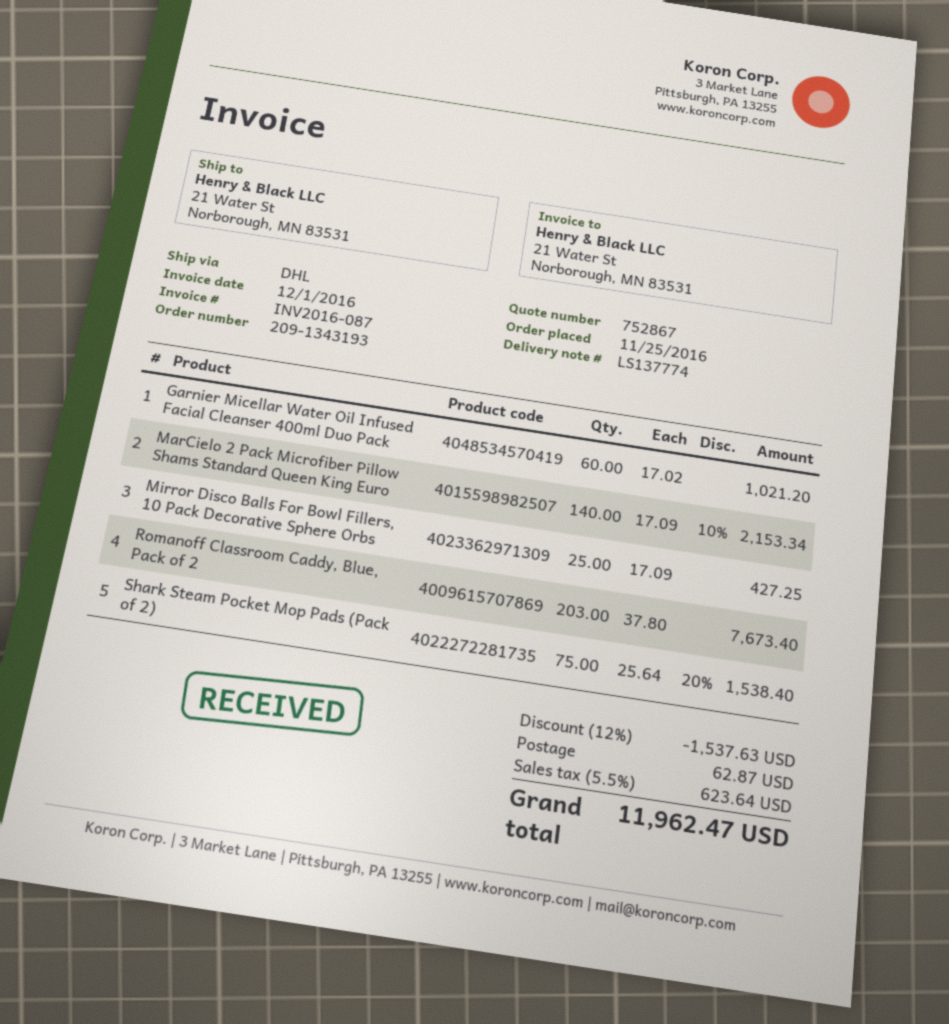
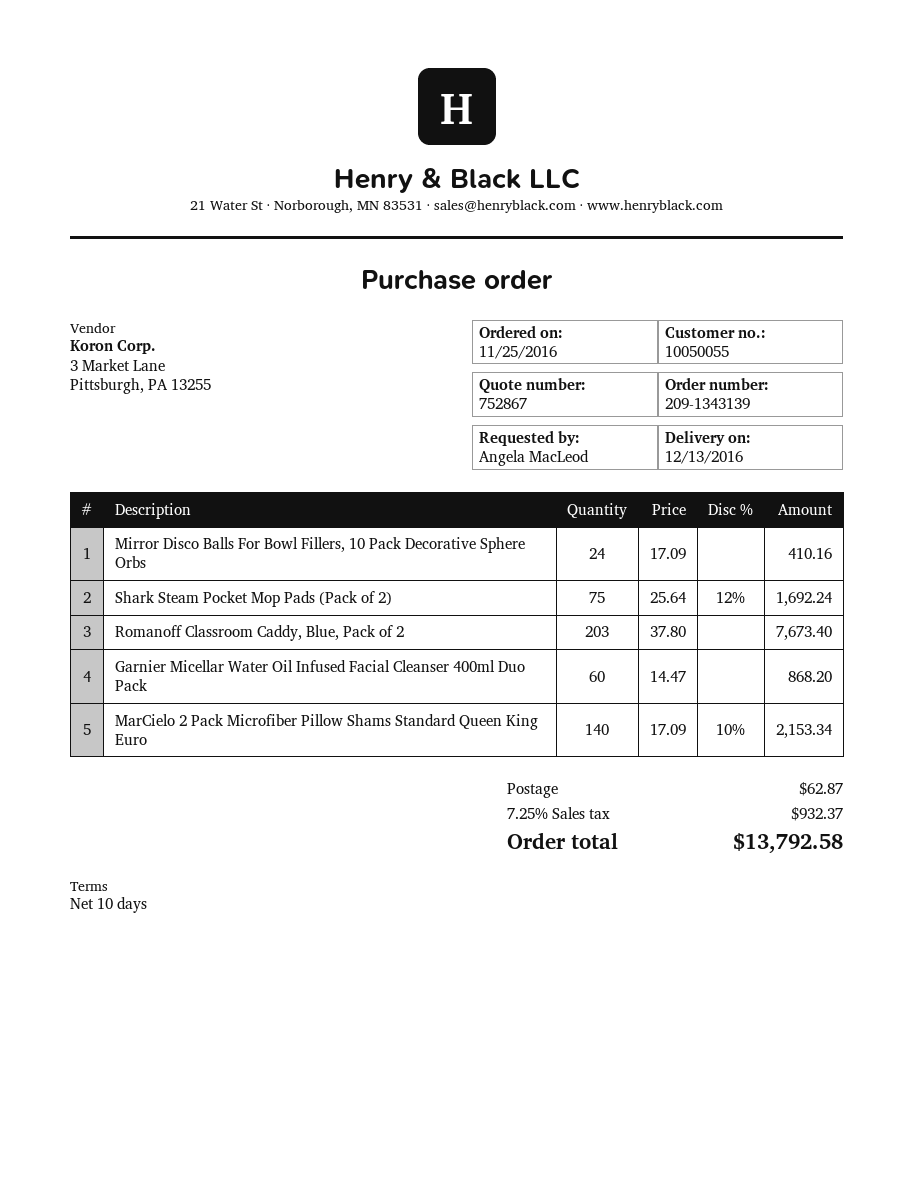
order number: 209-1343193 -> 209-1343139
Garnier Micellar Water Oil Infused Facial Cleanser 400ml Duo Pack: 60 x 17.02 = 1021.20 -> 60 x 14.47 = 868.20
Mirror Disco Balls For Bowl Fillers, 10 Pack Decorative Sphere Orbs: 25 x 17.09 = 427.25 -> 24 x 17.09 = 410.16
Shark Steam Pocket Mop Pads (Pack of 2): 75 x 25.64 - 20% = 1538.40 -> 75 x 25.64 - 12% = 1692.24
discount: 12% = 1537.63 -> none
tax: 5.5% = 623.64 -> 7.25% = 932.37
total: 11962.47 -> 13792.58

